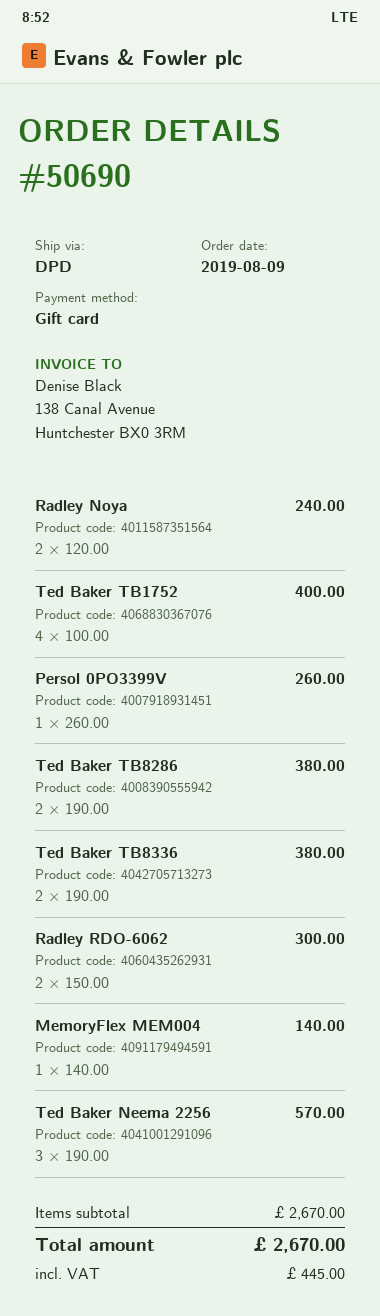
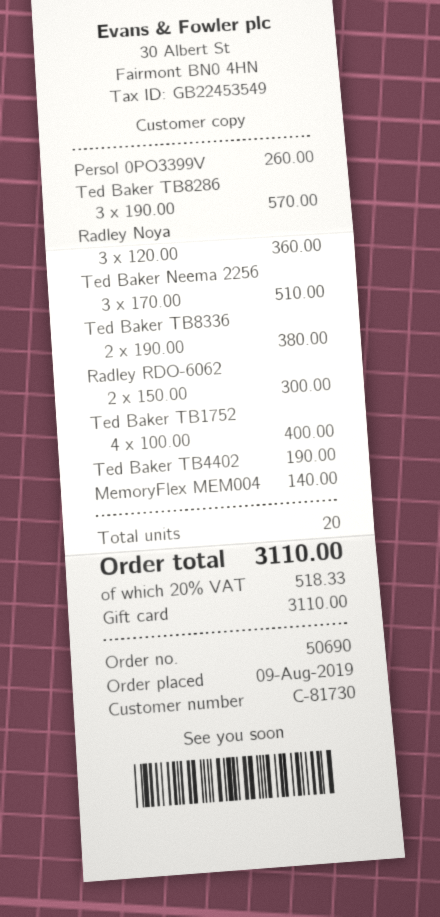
Radley Noya: 2 x 120.00 = 240.00 -> 3 x 120.00 = 360.00
Ted Baker TB8286: 2 x 190.00 = 380.00 -> 3 x 190.00 = 570.00
Ted Baker Neema 2256: 3 x 190.00 = 570.00 -> 3 x 170.00 = 510.00
Ted Baker TB4402: none -> 1 x 190.00 = 190.00
tax: 445.00 -> 518.33
total: 2670.00 -> 3110.00

